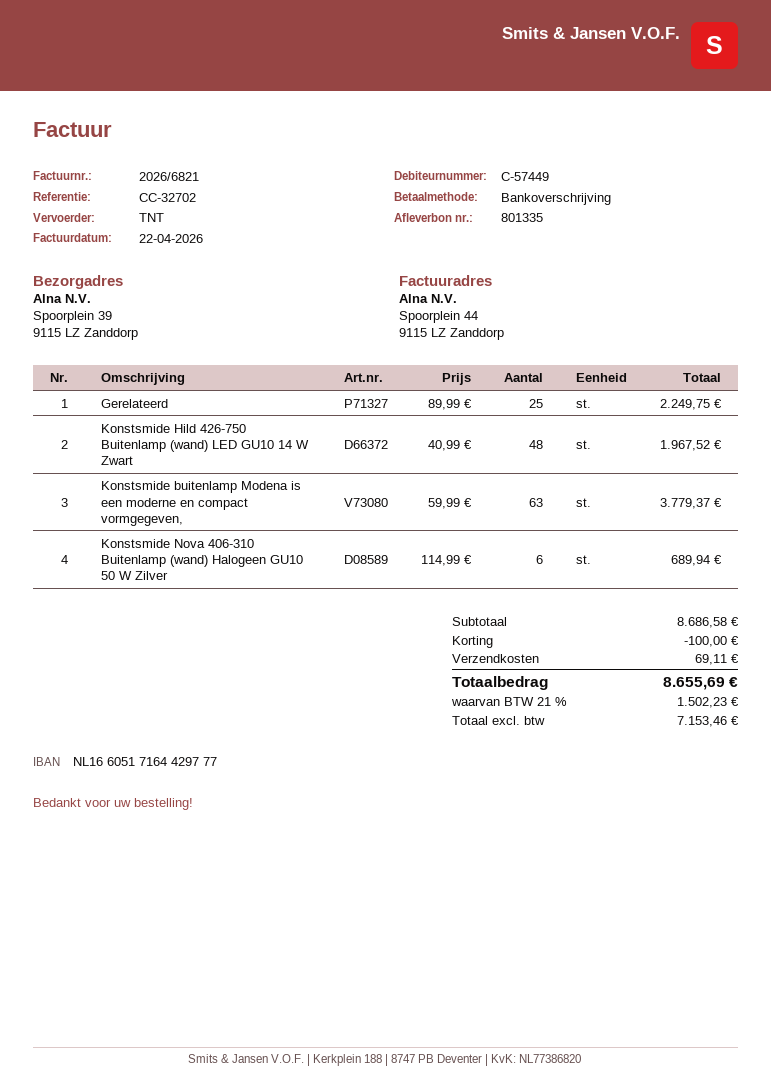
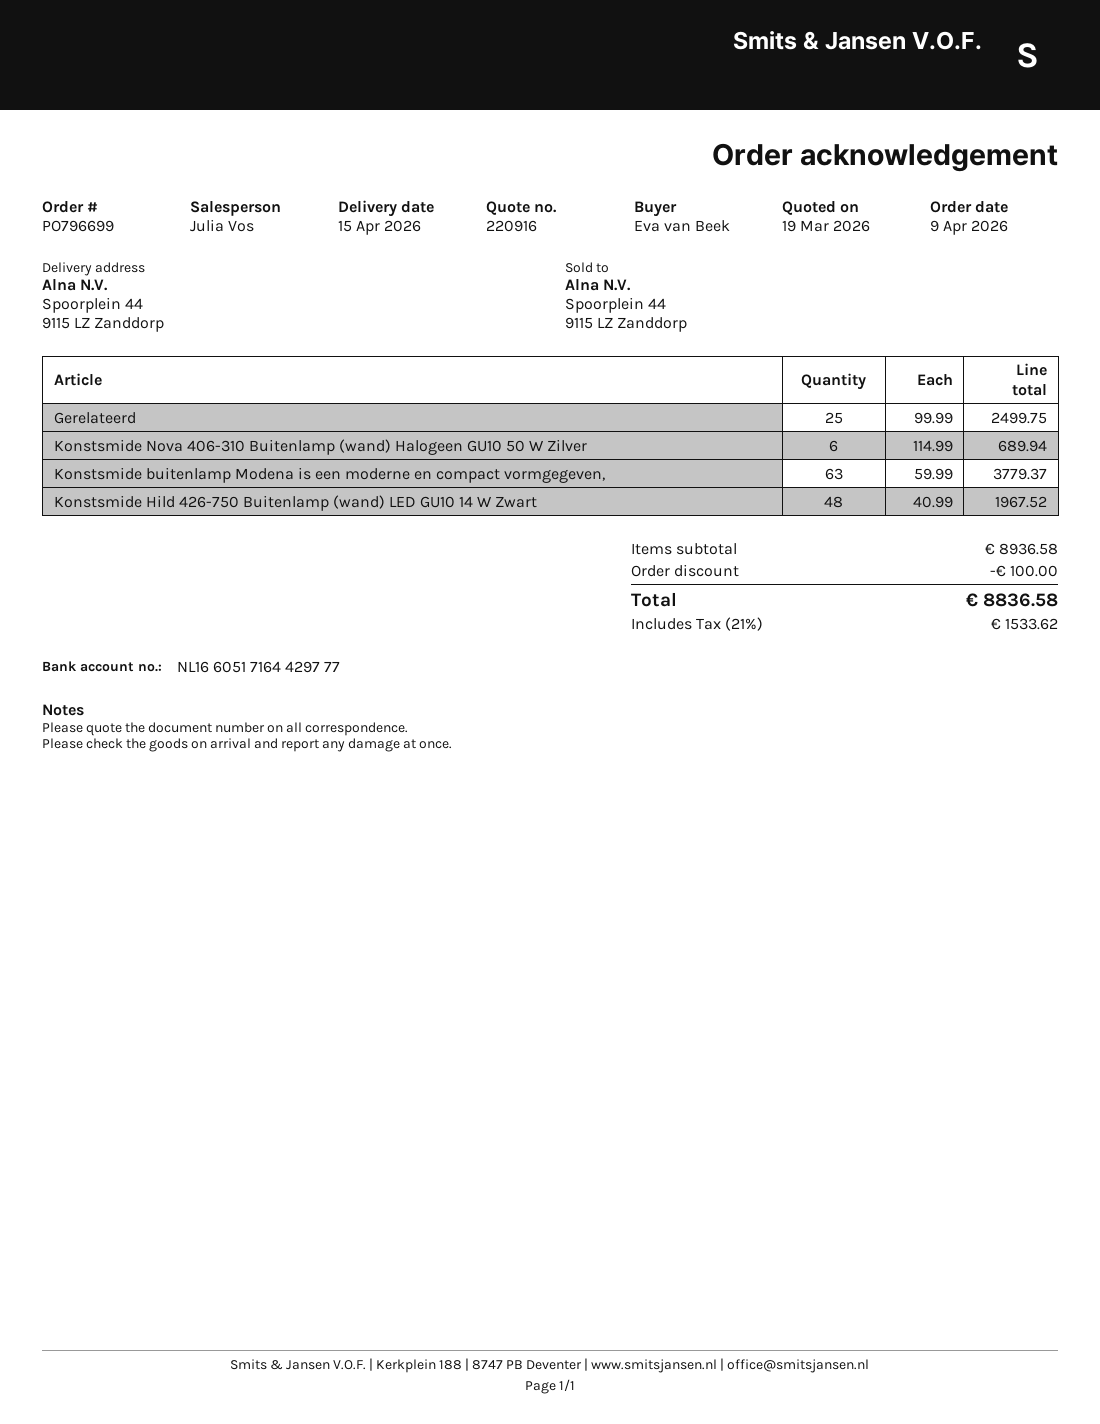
ship to: Spoorplein 39, 9115 LZ Zanddorp -> Spoorplein 44, 9115 LZ Zanddorp
Gerelateerd: 25 x 89.99 = 2249.75 -> 25 x 99.99 = 2499.75
subtotal: 8686.58 -> 8936.58
shipping: 69.11 -> none
tax: 21% = 1502.23 -> 21% = 1533.62
total: 8655.69 -> 8836.58

